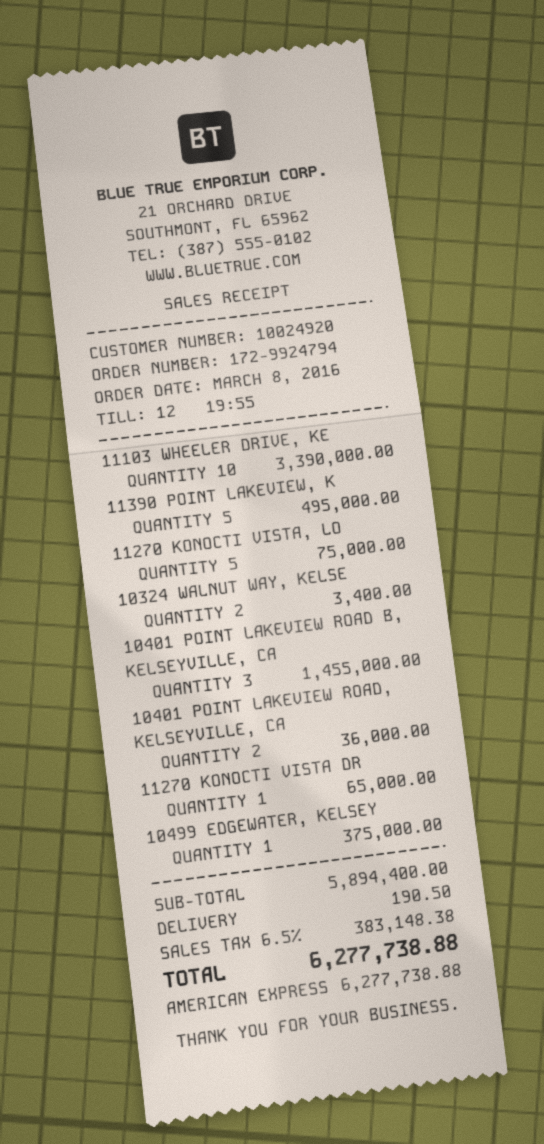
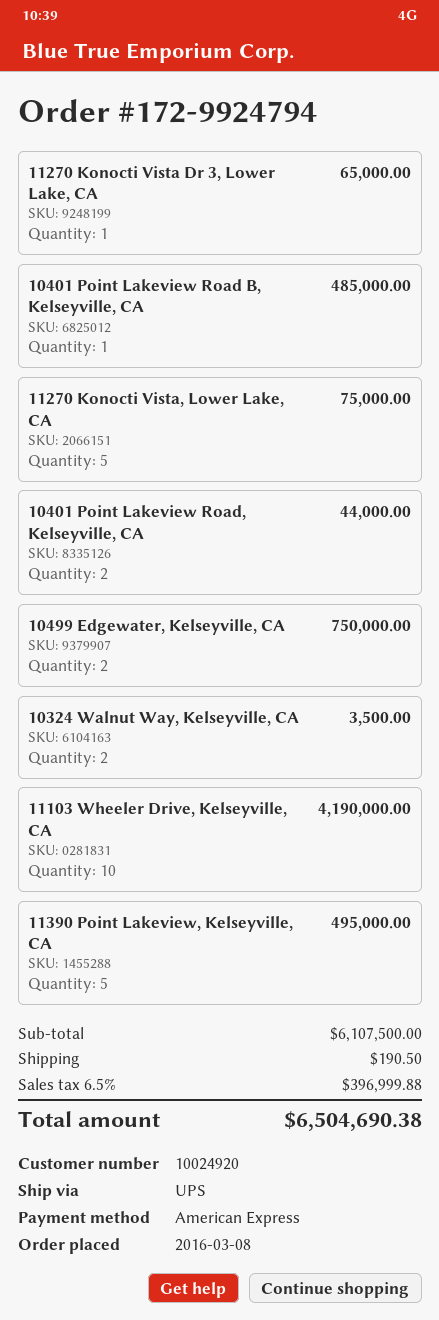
11103 WHEELER DRIVE, KE: 10 for 3390000.00 -> 10 for 4190000.00
10324 WALNUT WAY, KELSE: 2 for 3400.00 -> 2 for 3500.00
10401 POINT LAKEVIEW ROAD B, KELSEYVILLE, CA: 3 for 1455000.00 -> 1 for 485000.00
10401 POINT LAKEVIEW ROAD, KELSEYVILLE, CA: 2 for 36000.00 -> 2 for 44000.00
10499 EDGEWATER, KELSEY: 1 for 375000.00 -> 2 for 750000.00
subtotal: 5894400.00 -> 6107500.00
tax: 6.5% = 383148.38 -> 6.5% = 396999.88
total: 6277738.88 -> 6504690.38

